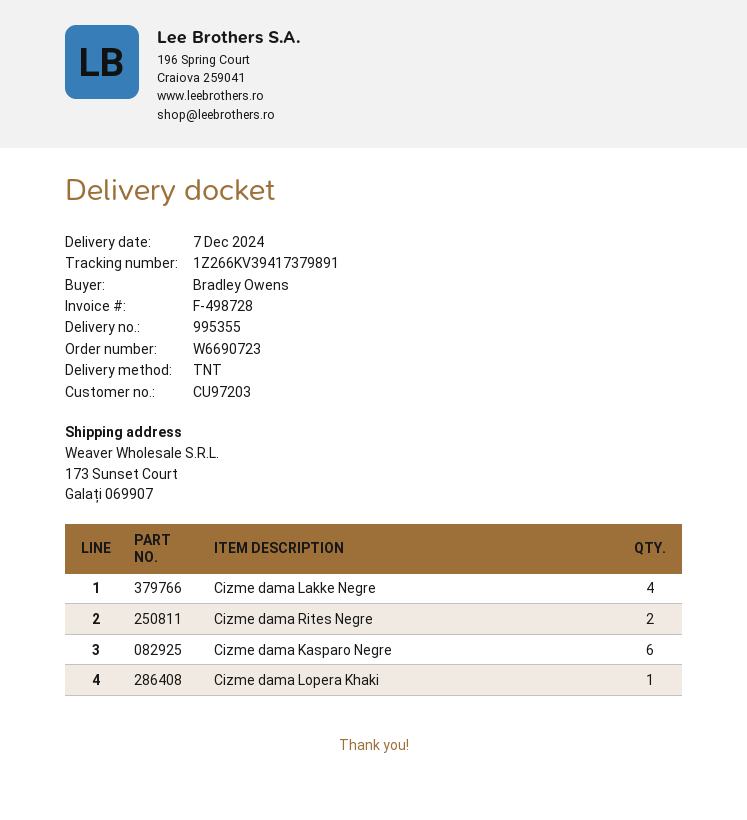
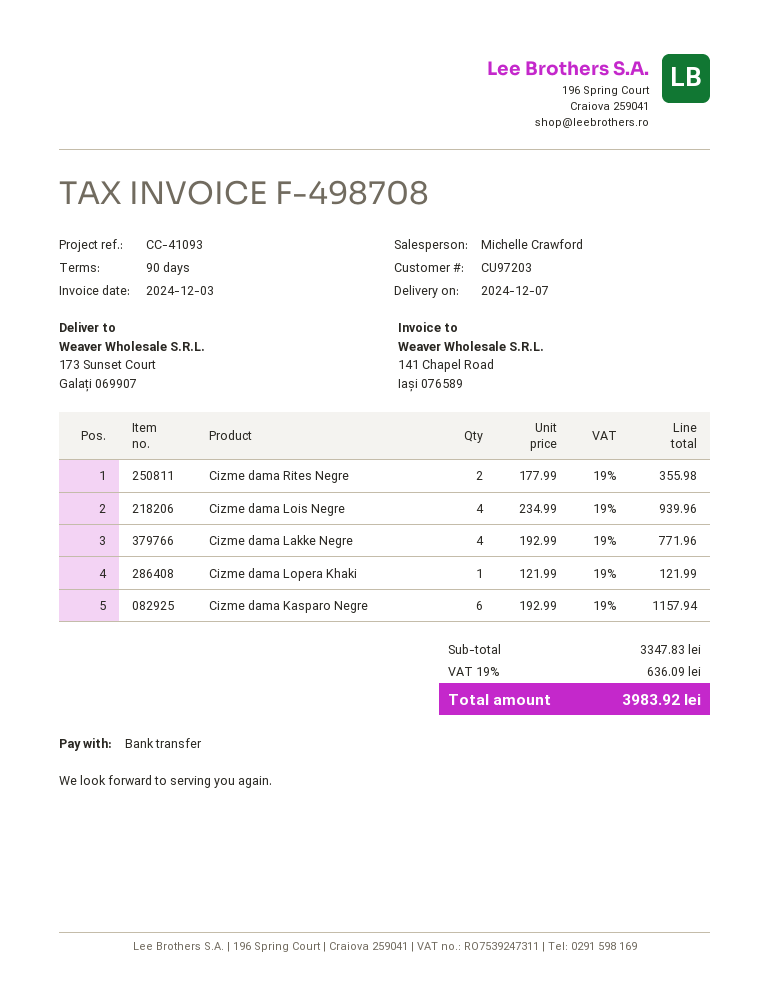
invoice number: F-498728 -> F-498708
Cizme dama Lois Negre: none -> 4

